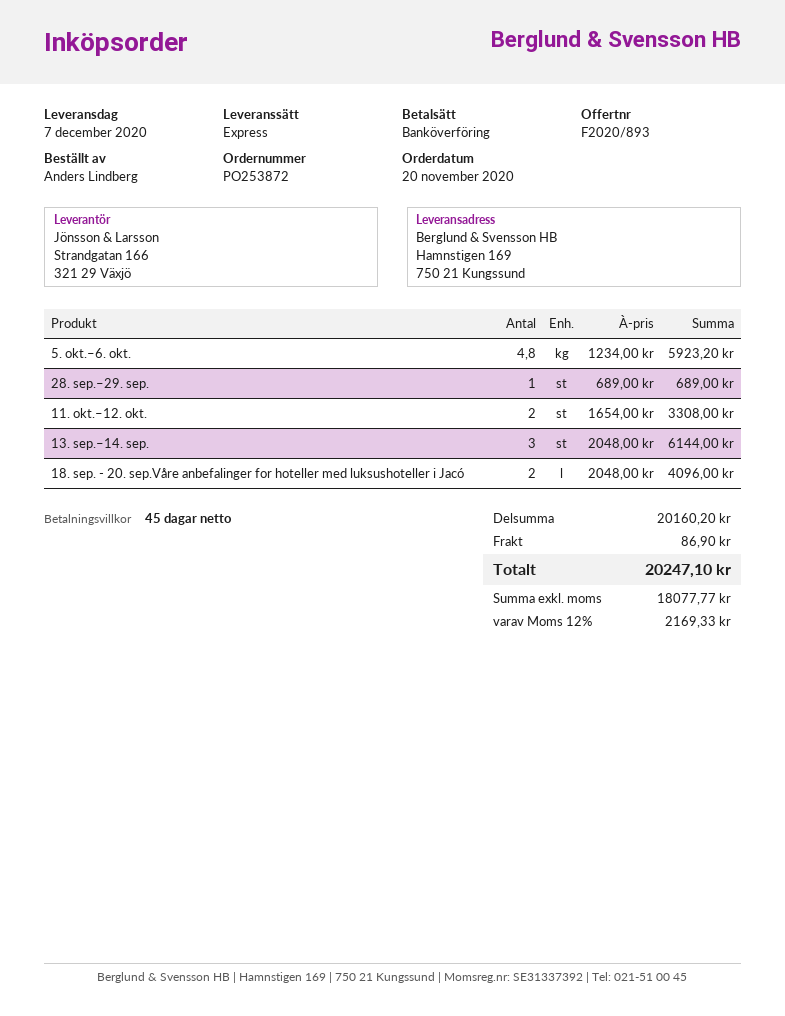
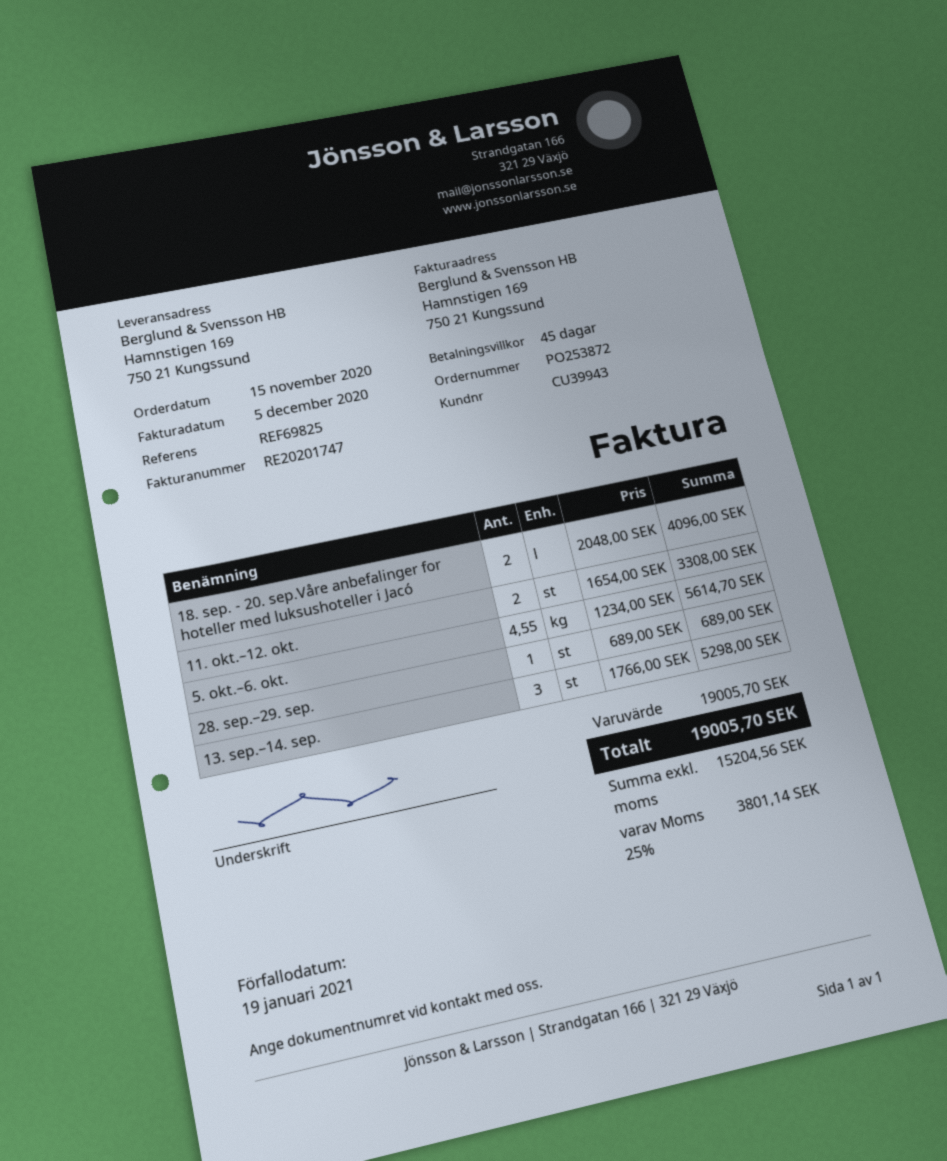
order date: 2020-11-20 -> 2020-11-15
5. okt.–6. okt.: 4.8 x 1234.00 = 5923.20 -> 4.55 x 1234.00 = 5614.70
13. sep.–14. sep.: 3 x 2048.00 = 6144.00 -> 3 x 1766.00 = 5298.00
subtotal: 20160.20 -> 19005.70
shipping: 86.90 -> none
net: 18077.77 -> 15204.56
tax: 12% = 2169.33 -> 25% = 3801.14
total: 20247.10 -> 19005.70

